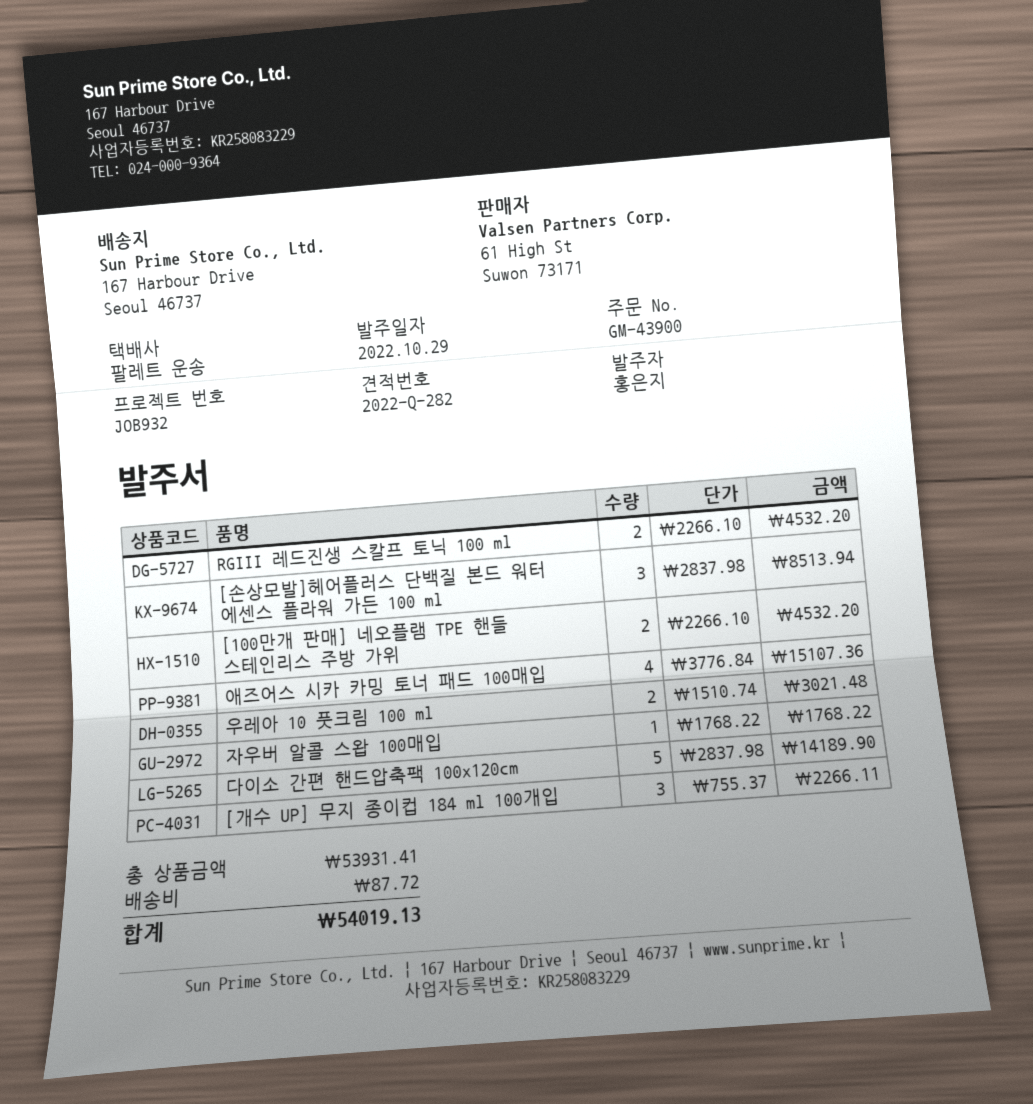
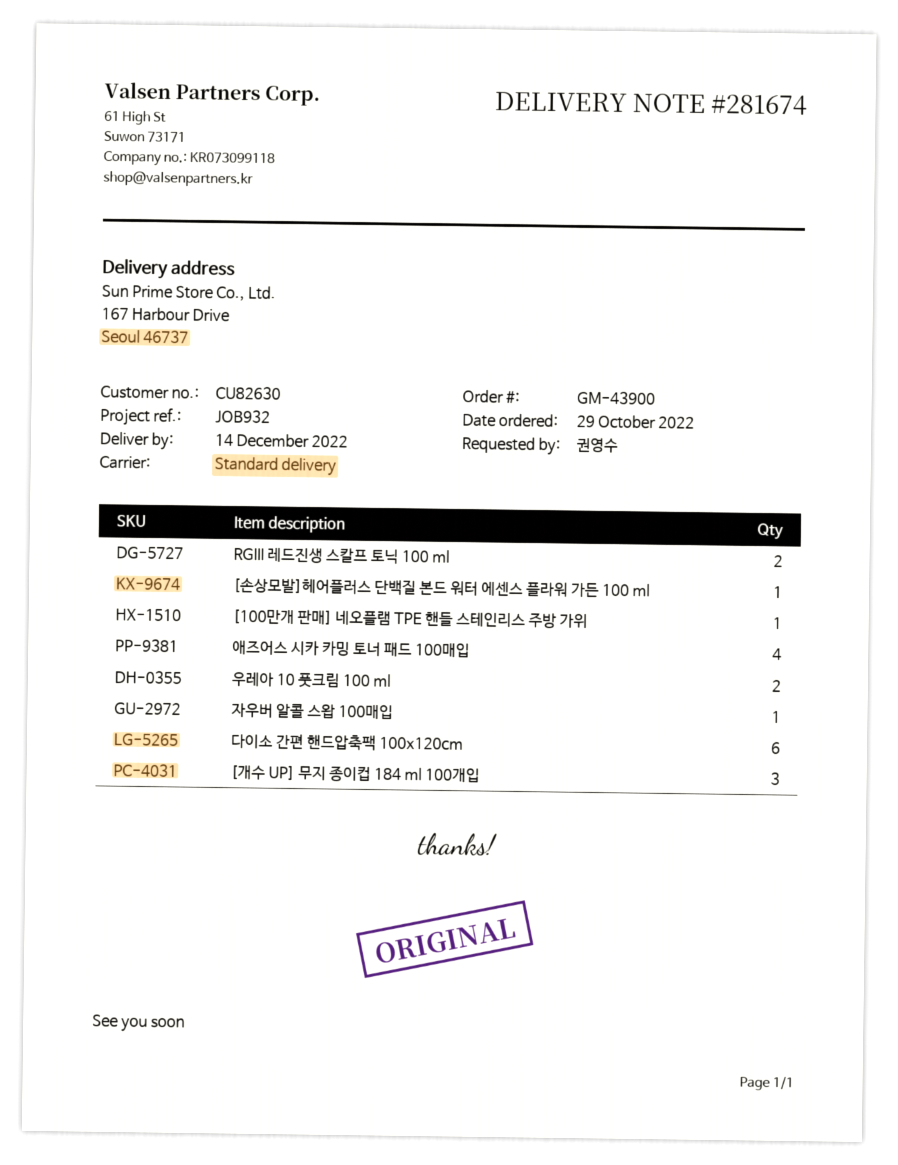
ordered by: 홍은지 -> 권영수
shipping method: pallet freight -> standard
[손상모발]헤어플러스 단백질 본드 워터 에센스 플라워 가든 100 ml: 3 -> 1
[100만개 판매] 네오플램 TPE 핸들 스테인리스 주방 가위: 2 -> 1
다이소 간편 핸드압축팩 100x120cm: 5 -> 6

